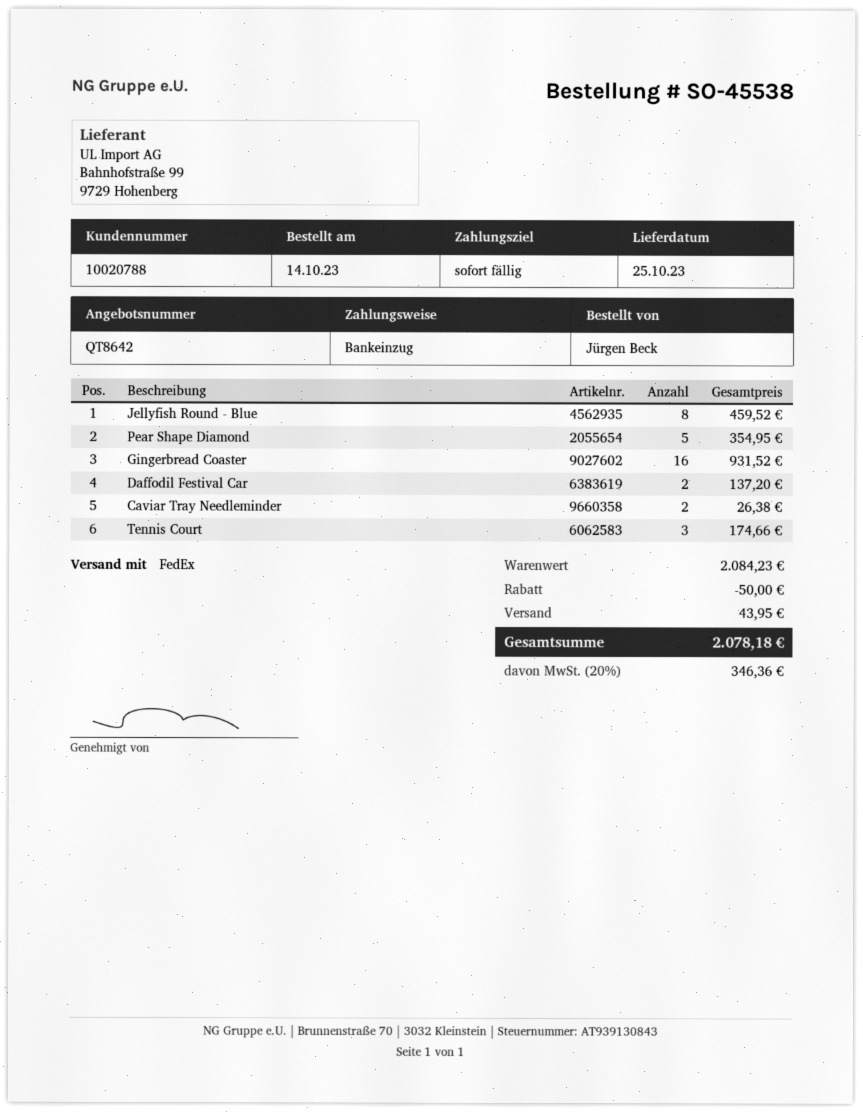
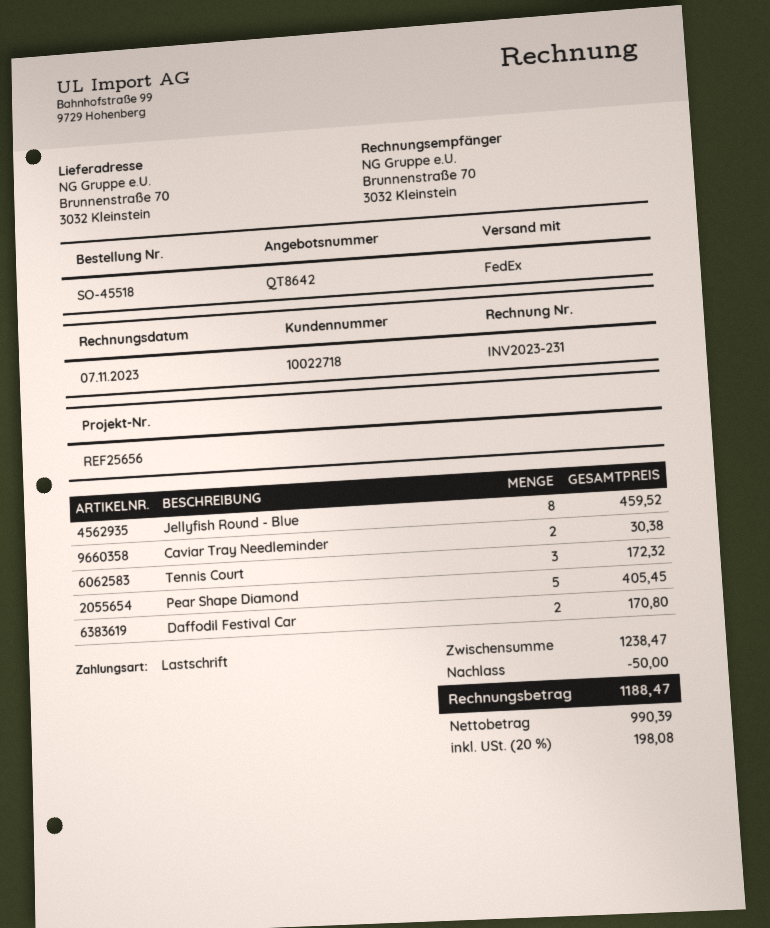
order number: SO-45538 -> SO-45518
customer number: 10020788 -> 10022718
Pear Shape Diamond: 5 for 354.95 -> 5 for 405.45
Gingerbread Coaster: 16 for 931.52 -> none
Daffodil Festival Car: 2 for 137.20 -> 2 for 170.80
Caviar Tray Needleminder: 2 for 26.38 -> 2 for 30.38
Tennis Court: 3 for 174.66 -> 3 for 172.32
subtotal: 2084.23 -> 1238.47
shipping: 43.95 -> none
tax: 20% = 346.36 -> 20% = 198.08
total: 2078.18 -> 1188.47

